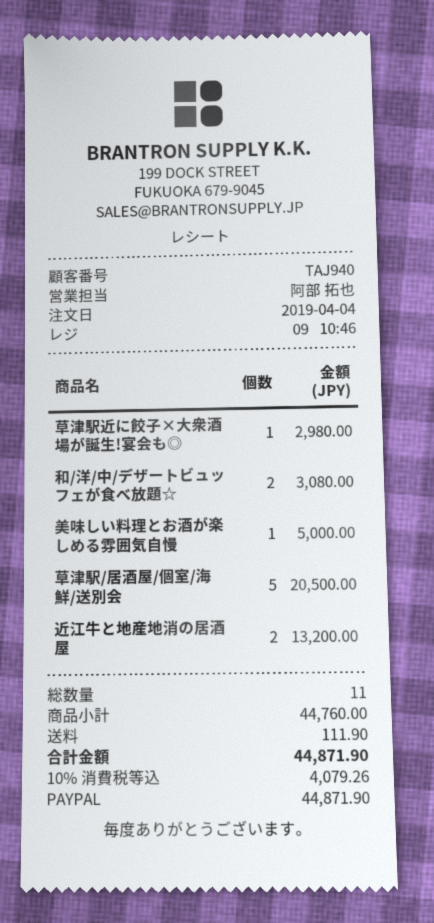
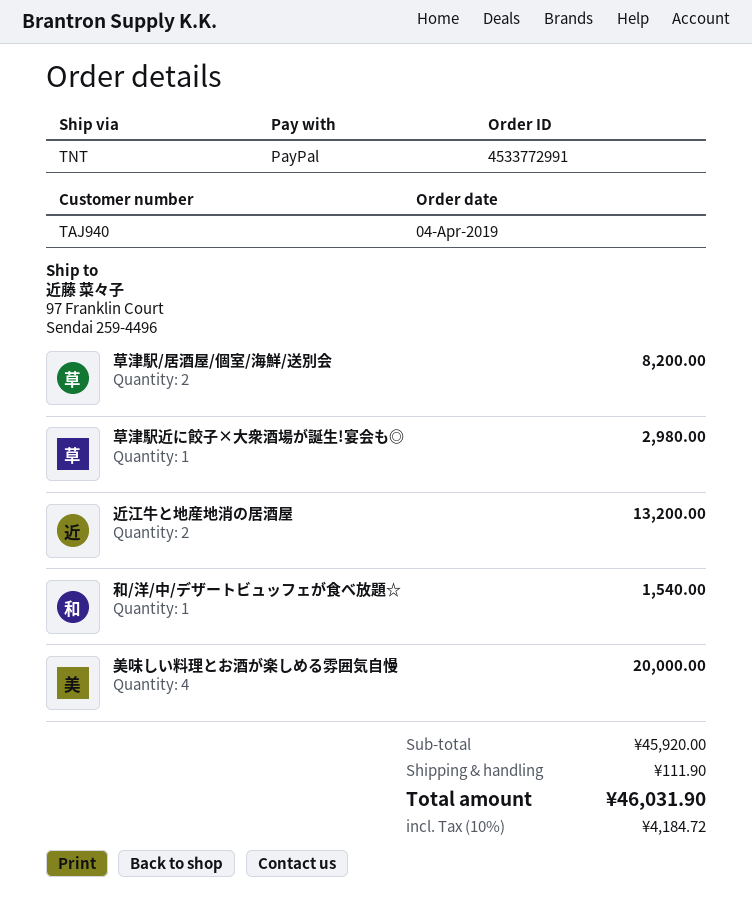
和/洋/中/デザートビュッフェが食べ放題☆: 2 for 3080.00 -> 1 for 1540.00
美味しい料理とお酒が楽しめる雰囲気自慢: 1 for 5000.00 -> 4 for 20000.00
草津駅/居酒屋/個室/海鮮/送別会: 5 for 20500.00 -> 2 for 8200.00
subtotal: 44760.00 -> 45920.00
tax: 10% = 4079.26 -> 10% = 4184.72
total: 44871.90 -> 46031.90

